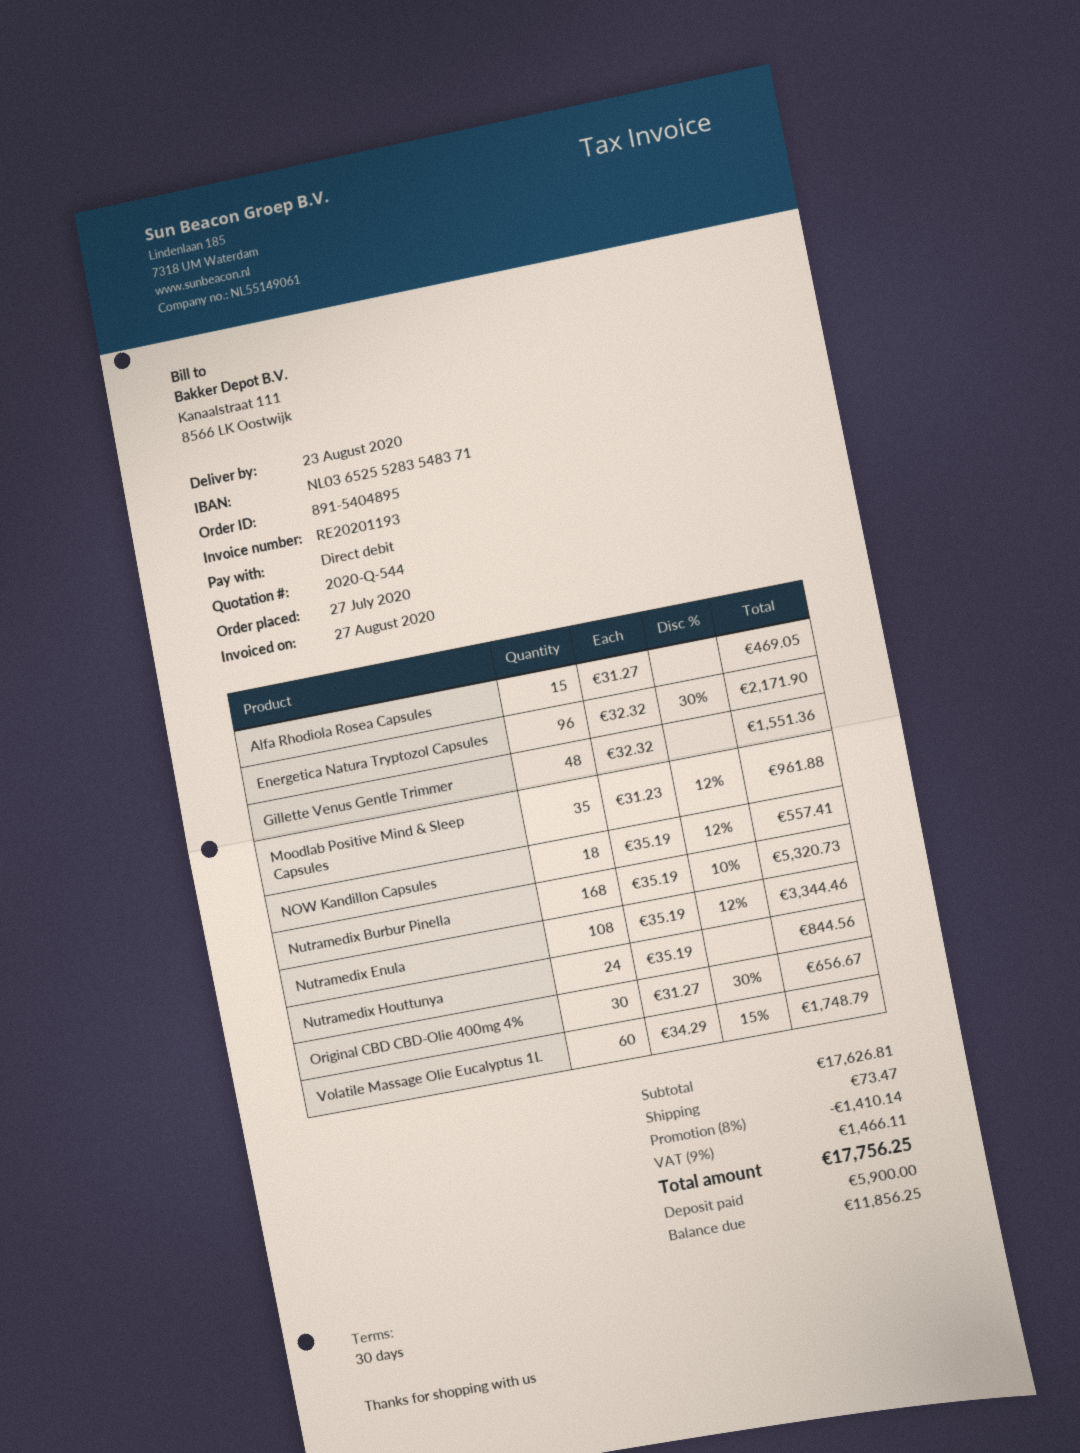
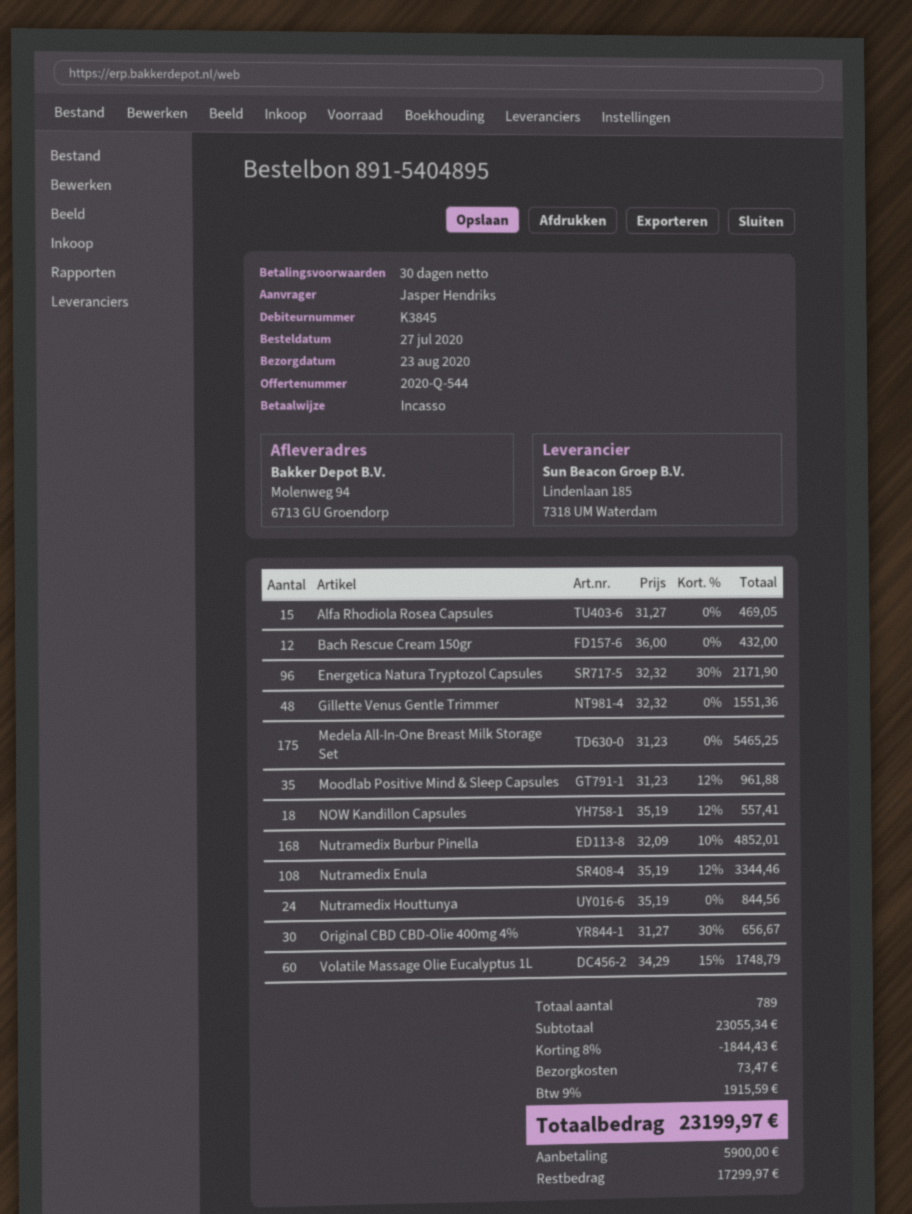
Nutramedix Burbur Pinella: 168 x 35.19 - 10% = 5320.73 -> 168 x 32.09 - 10% = 4852.01
Bach Rescue Cream 150gr: none -> 12 x 36.00 = 432.00
Medela All-In-One Breast Milk Storage Set: none -> 175 x 31.23 = 5465.25
subtotal: 17626.81 -> 23055.34
discount: 8% = 1410.14 -> 8% = 1844.43
tax: 9% = 1466.11 -> 9% = 1915.59
total: 17756.25 -> 23199.97
balance: 11856.25 -> 17299.97

